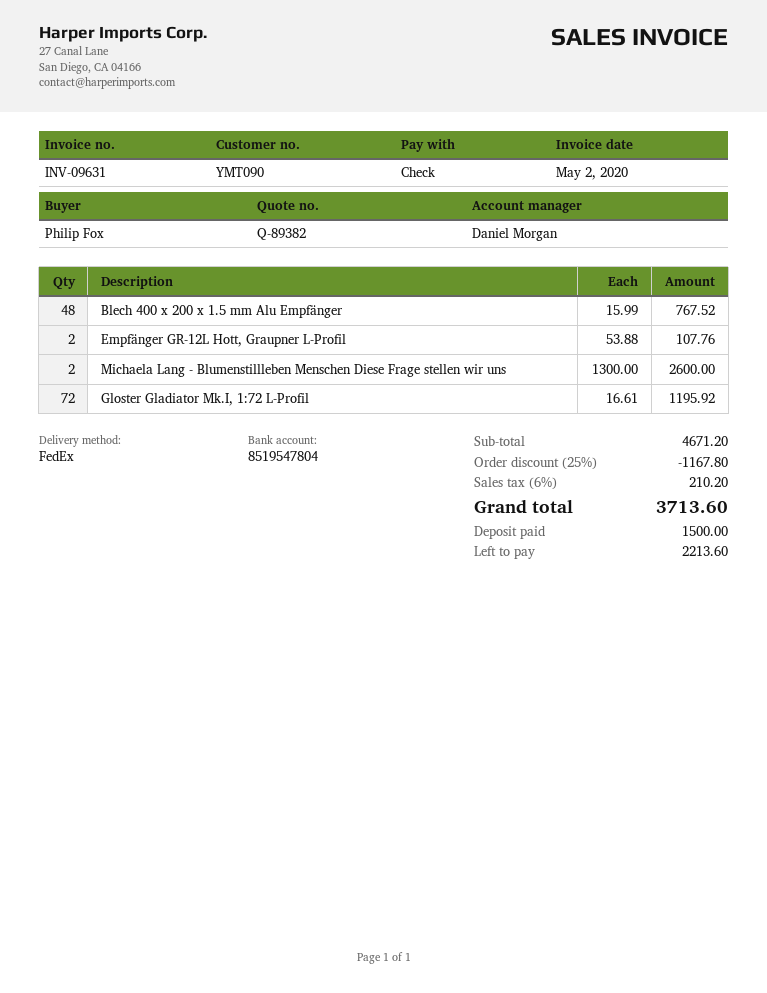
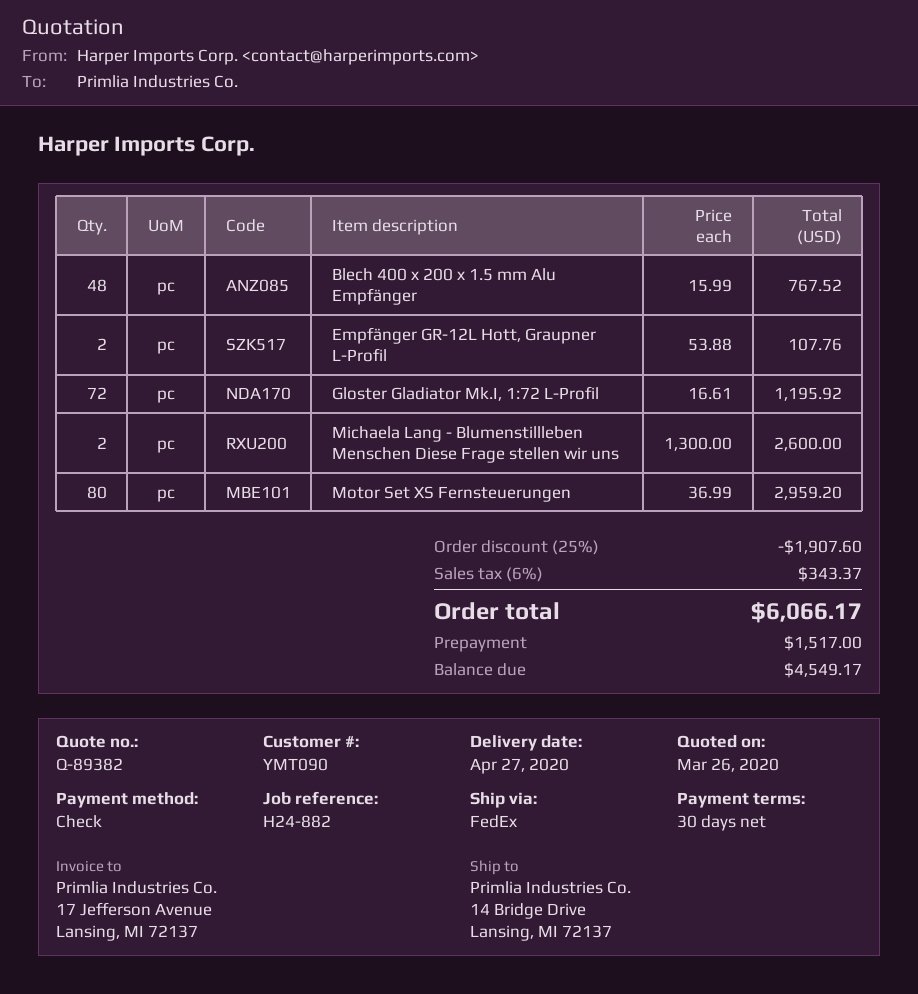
Motor Set XS Fernsteuerungen: none -> 80 x 36.99 = 2959.20
discount: 25% = 1167.80 -> 25% = 1907.60
tax: 6% = 210.20 -> 6% = 343.37
total: 3713.60 -> 6066.17
deposit: 1500.00 -> 1517.00
balance: 2213.60 -> 4549.17

